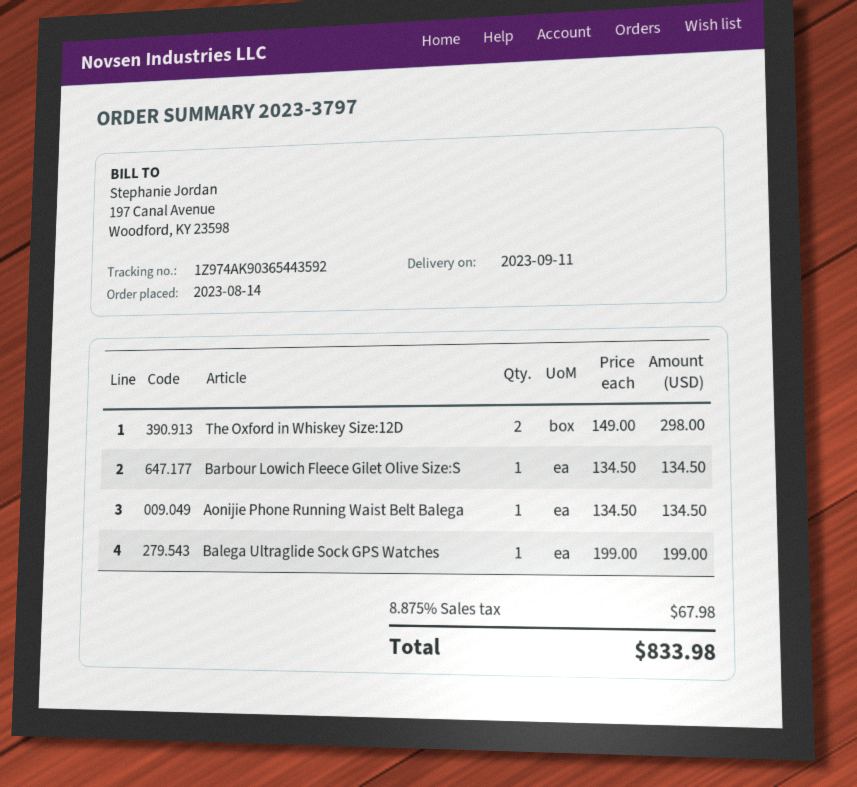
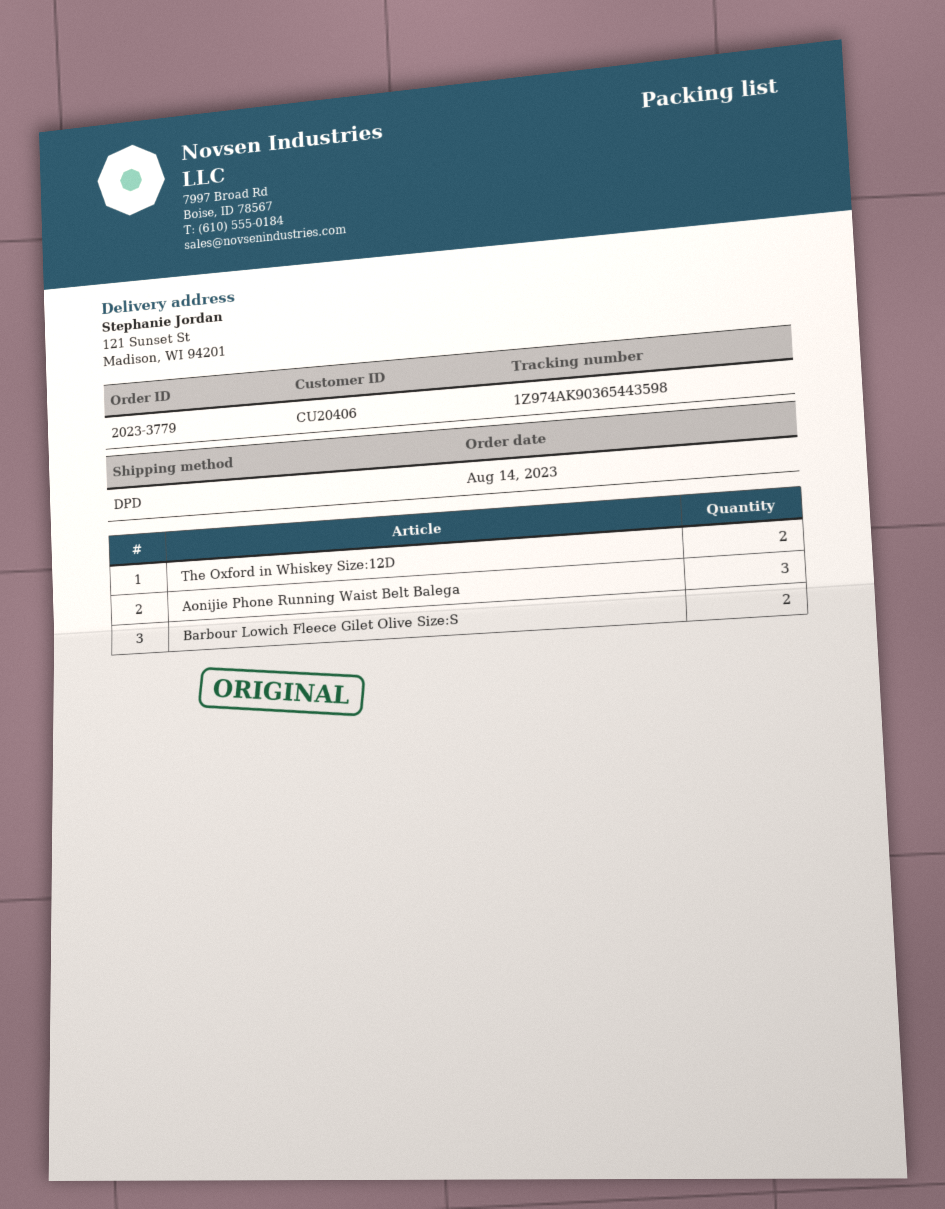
order number: 2023-3797 -> 2023-3779
tracking number: 1Z974AK90365443592 -> 1Z974AK90365443598
Barbour Lowich Fleece Gilet Olive Size:S: 1 -> 2
Aonijie Phone Running Waist Belt Balega: 1 -> 3
Balega Ultraglide Sock GPS Watches: 1 -> none

